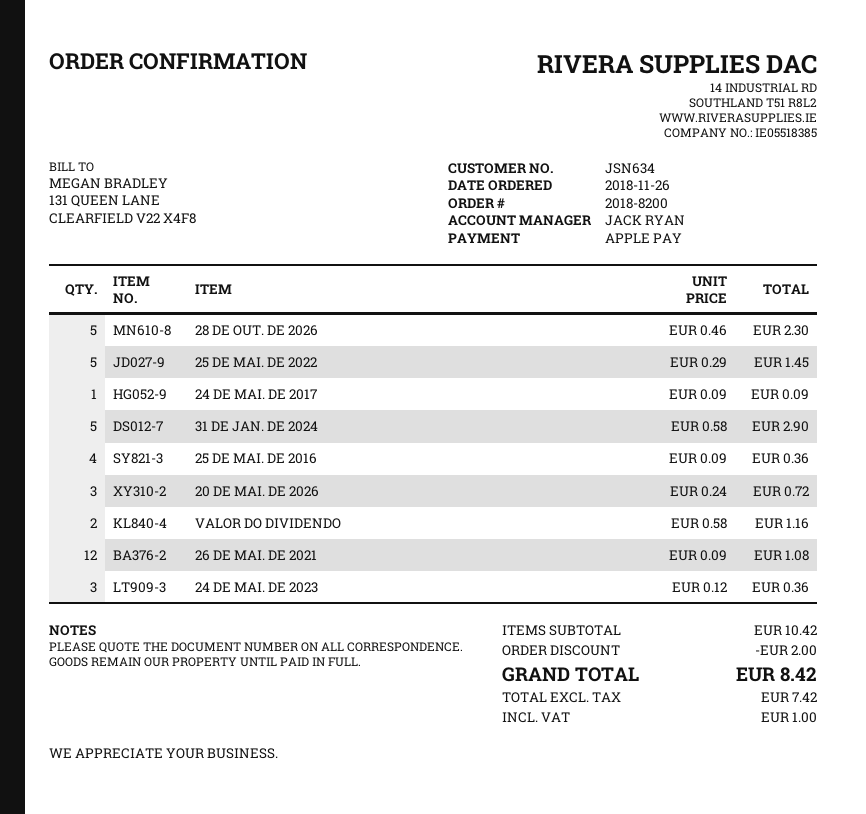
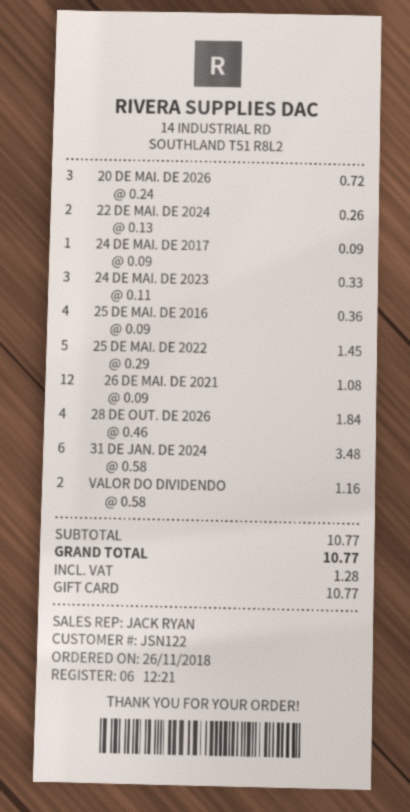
customer number: JSN634 -> JSN122
payment method: Apple Pay -> gift card
28 DE OUT. DE 2026: 5 x 0.46 = 2.30 -> 4 x 0.46 = 1.84
31 DE JAN. DE 2024: 5 x 0.58 = 2.90 -> 6 x 0.58 = 3.48
24 DE MAI. DE 2023: 3 x 0.12 = 0.36 -> 3 x 0.11 = 0.33
22 DE MAI. DE 2024: none -> 2 x 0.13 = 0.26
subtotal: 10.42 -> 10.77
discount: 2.00 -> none
tax: 1.00 -> 1.28
total: 8.42 -> 10.77

